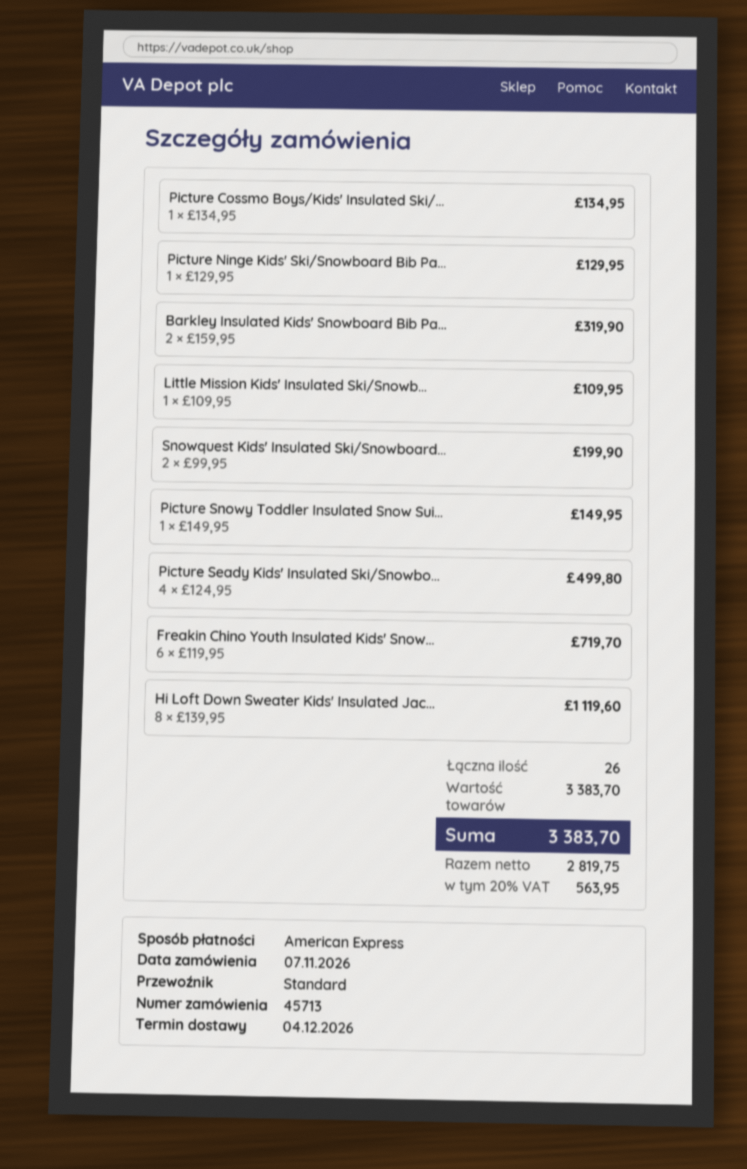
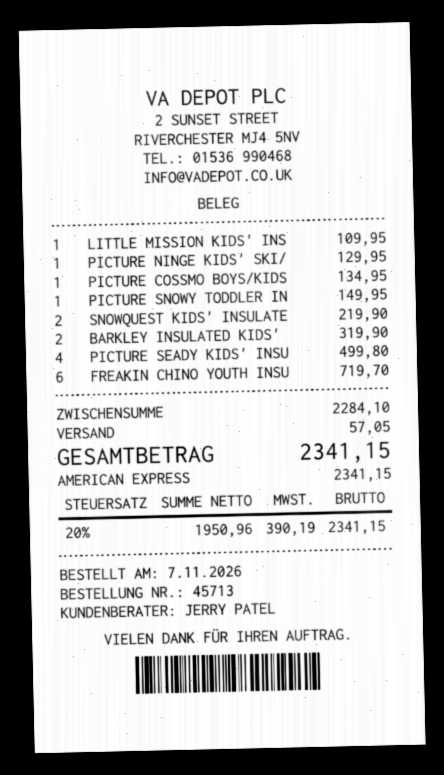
Snowquest Kids' Insulated Ski/Snowboard...: 2 for 199.90 -> 2 for 219.90
Hi Loft Down Sweater Kids' Insulated Jac...: 8 for 1119.60 -> none
subtotal: 3383.70 -> 2284.10
shipping: none -> 57.05
net: 2819.75 -> 1950.96
tax: 20% = 563.95 -> 20% = 390.19
total: 3383.70 -> 2341.15

